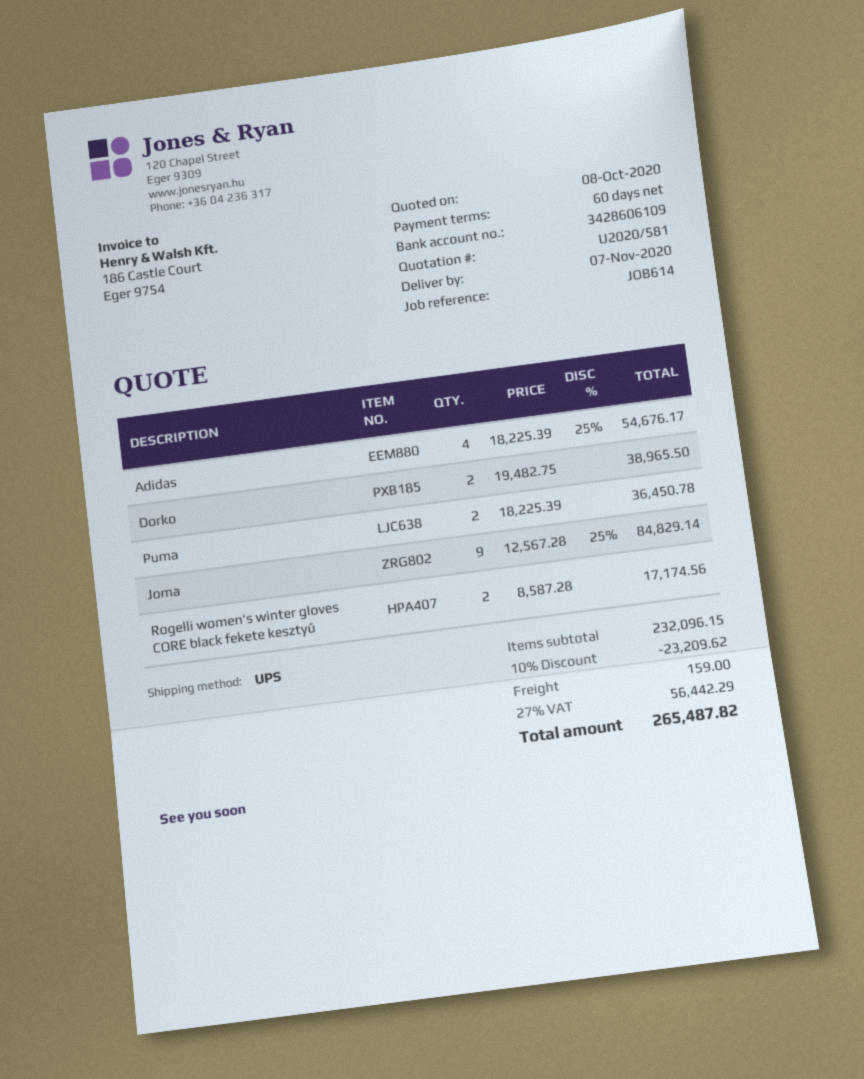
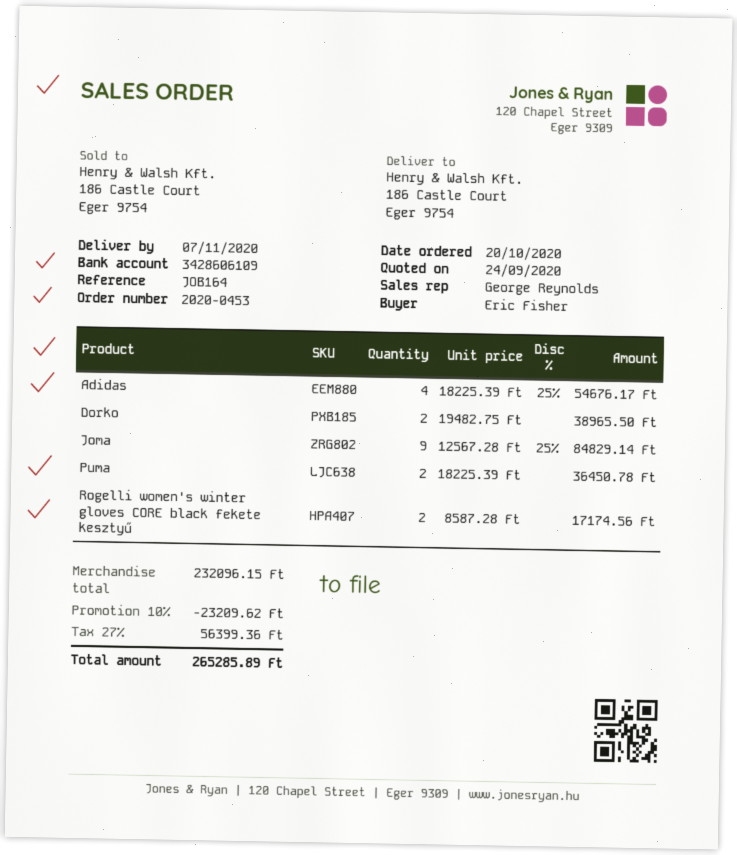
quote date: 2020-10-08 -> 2020-09-24
reference: JOB614 -> JOB164
shipping: 159.00 -> none
tax: 27% = 56442.29 -> 27% = 56399.36
total: 265487.82 -> 265285.89

